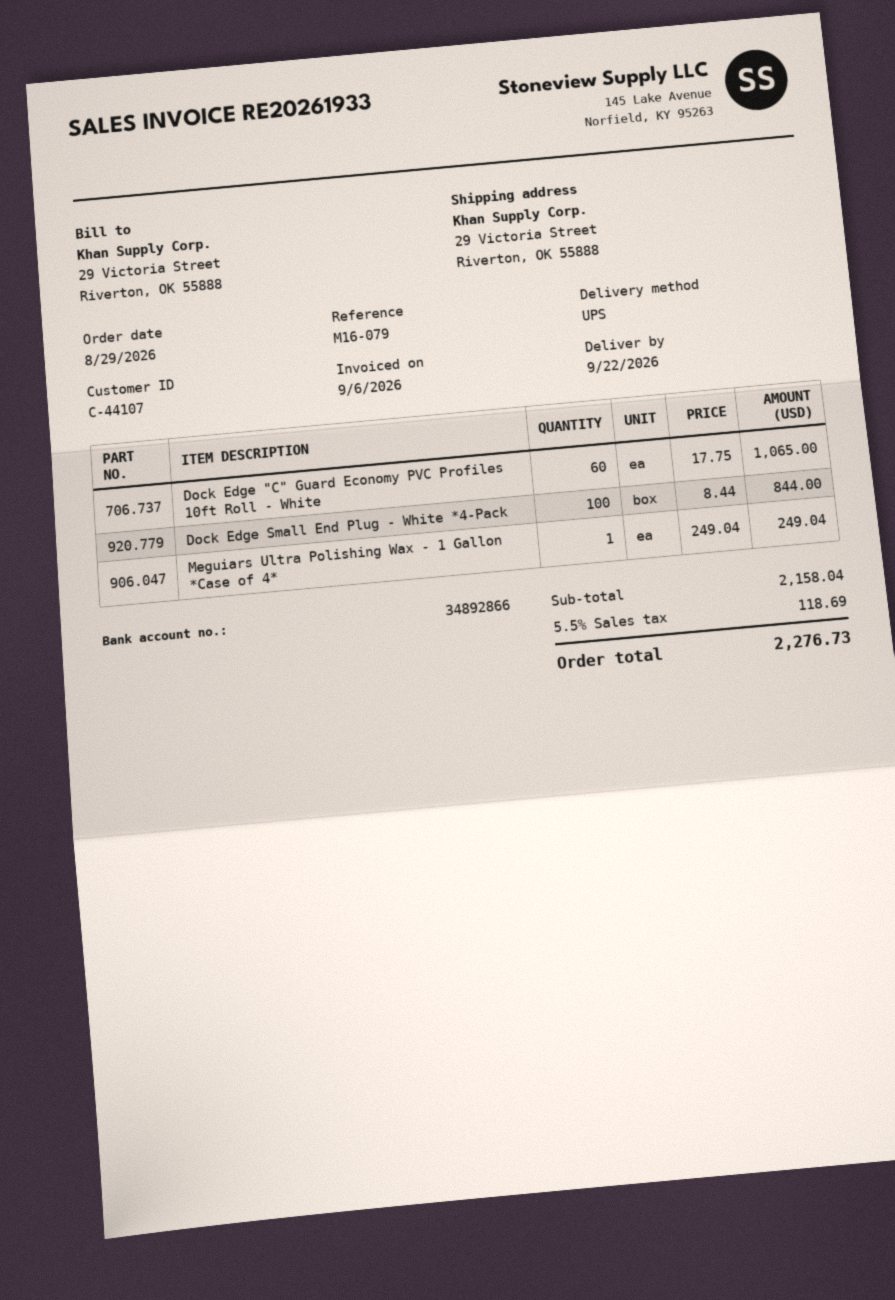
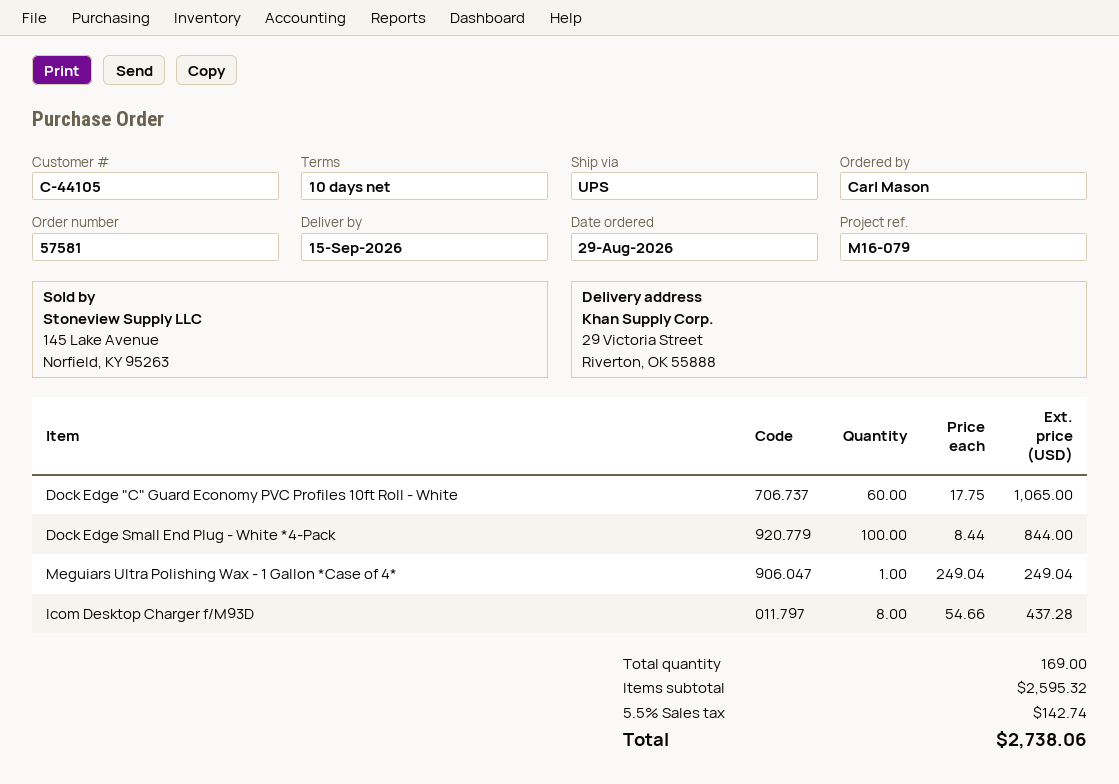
delivery date: 2026-09-22 -> 2026-09-15
customer number: C-44107 -> C-44105
Icom Desktop Charger f/M93D: none -> 8 x 54.66 = 437.28
subtotal: 2158.04 -> 2595.32
tax: 5.5% = 118.69 -> 5.5% = 142.74
total: 2276.73 -> 2738.06

